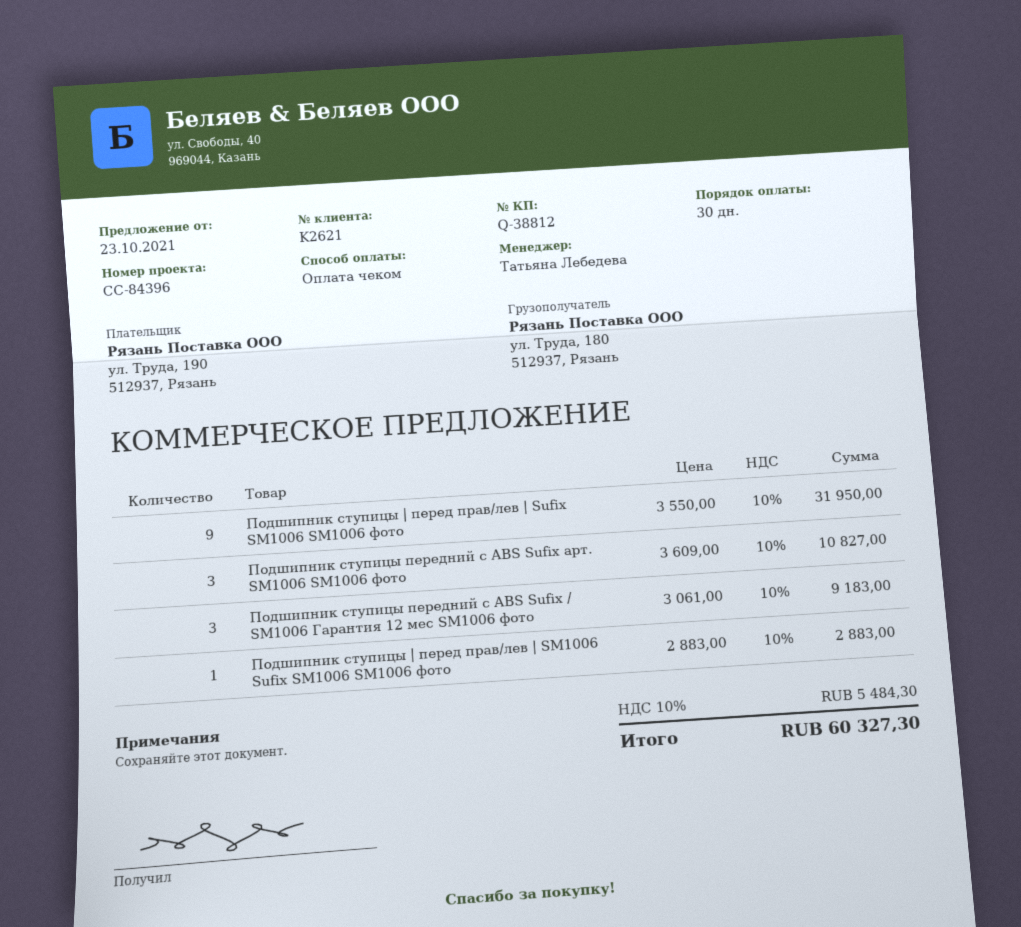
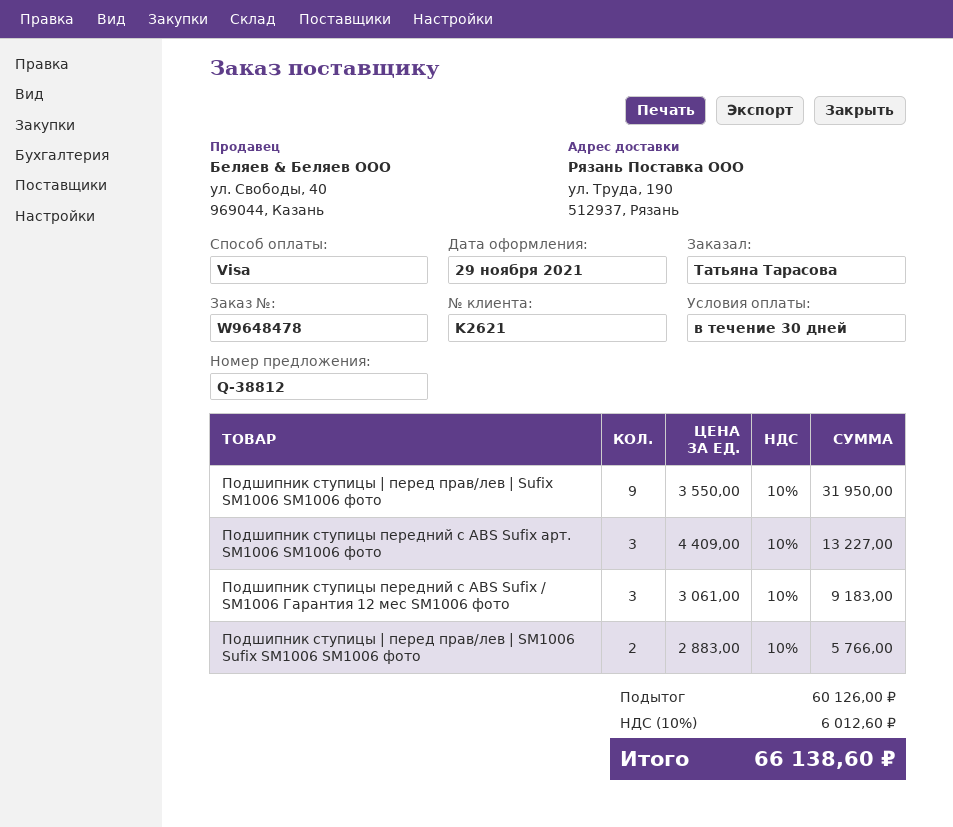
payment method: cheque -> Visa
ship to: ул. Труда, 180, 512937, Рязань -> ул. Труда, 190, 512937, Рязань
Подшипник ступицы передний с ABS Sufix арт. SM1006 SM1006 фото: 3 x 3609.00 = 10827.00 -> 3 x 4409.00 = 13227.00
Подшипник ступицы | перед прав/лев | SM1006 Sufix SM1006 SM1006 фото: 1 x 2883.00 = 2883.00 -> 2 x 2883.00 = 5766.00
tax: 10% = 5484.30 -> 10% = 6012.60
total: 60327.30 -> 66138.60

